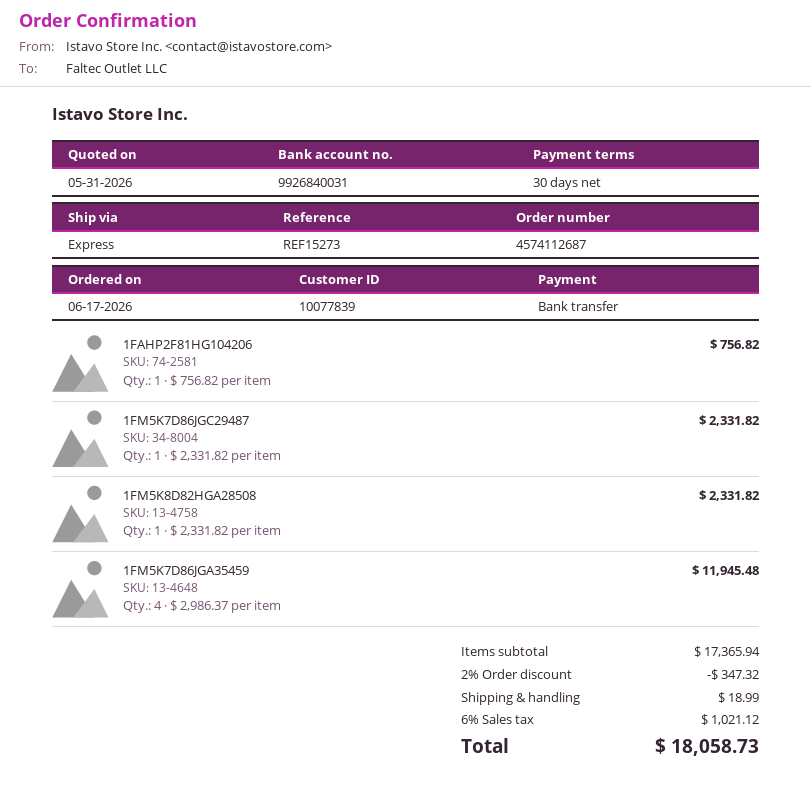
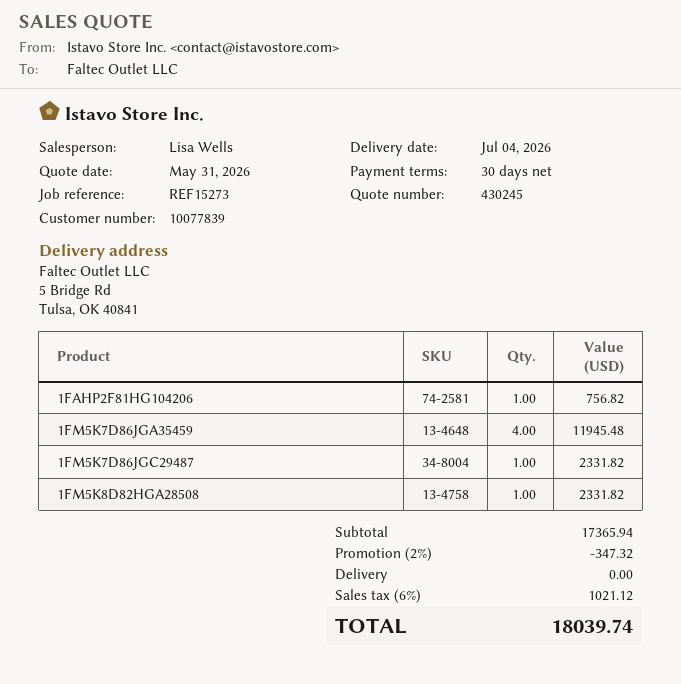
shipping: 18.99 -> 0.00
total: 18058.73 -> 18039.74

